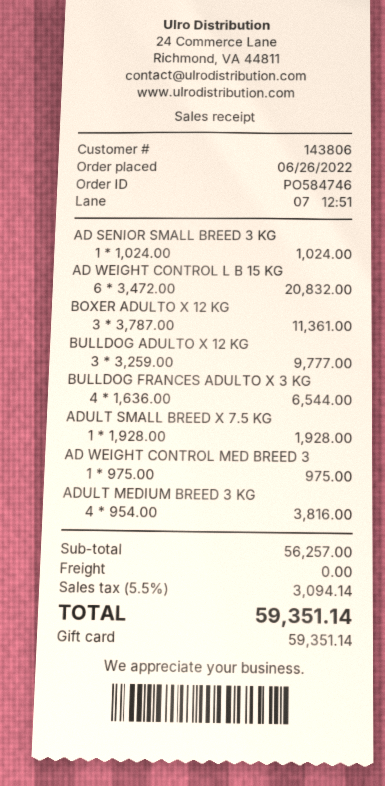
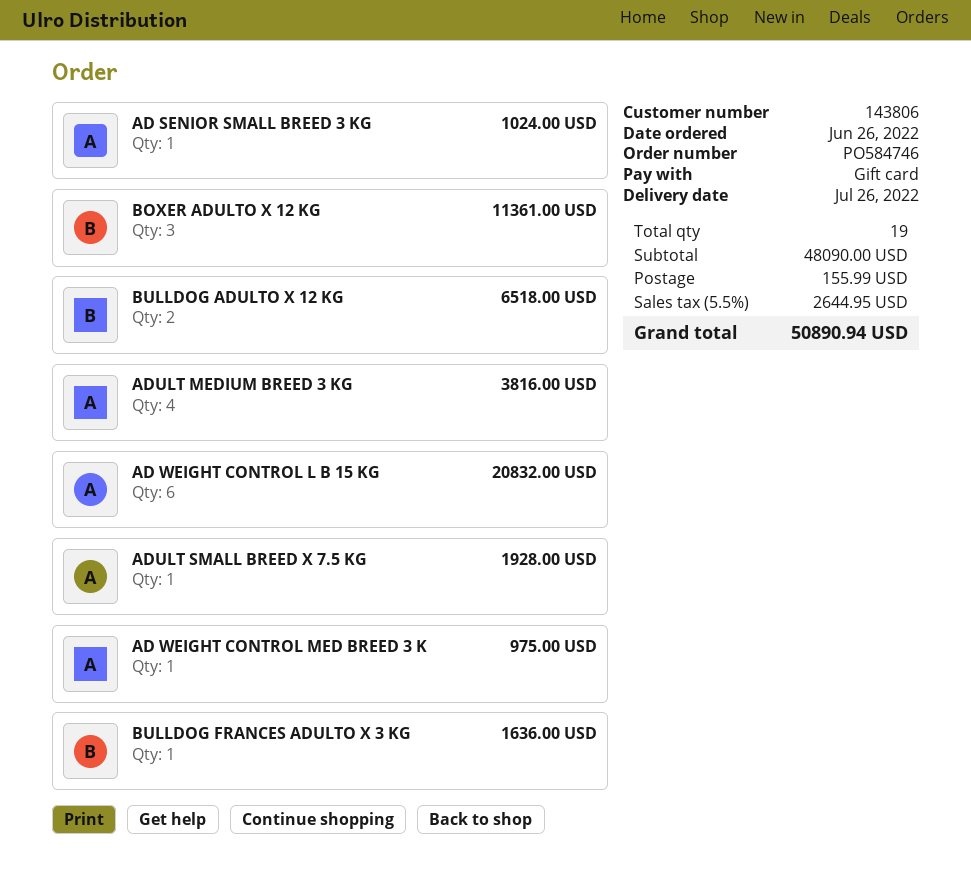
BULLDOG ADULTO X 12 KG: 3 for 9777.00 -> 2 for 6518.00
BULLDOG FRANCES ADULTO X 3 KG: 4 for 6544.00 -> 1 for 1636.00
subtotal: 56257.00 -> 48090.00
shipping: 0.00 -> 155.99
tax: 5.5% = 3094.14 -> 5.5% = 2644.95
total: 59351.14 -> 50890.94

